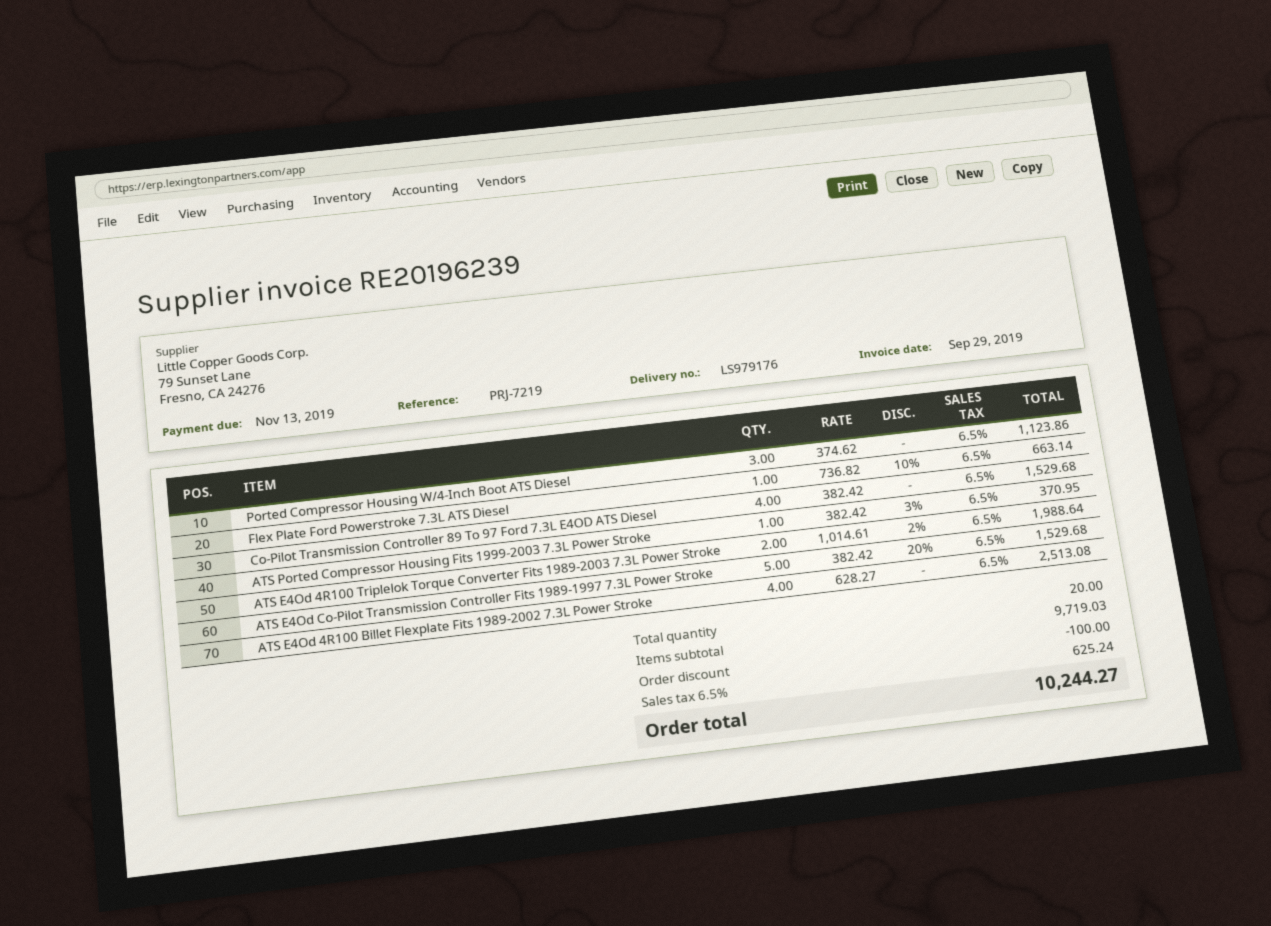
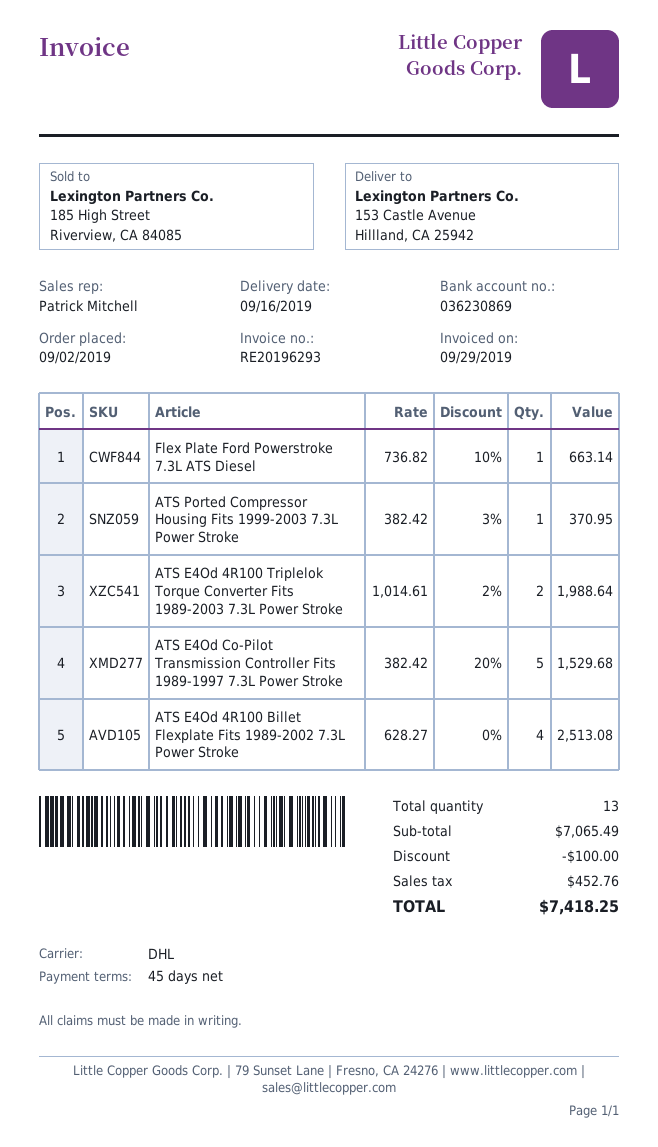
invoice number: RE20196239 -> RE20196293
Ported Compressor Housing W/4-Inch Boot ATS Diesel: 3 x 374.62 = 1123.86 -> none
Co-Pilot Transmission Controller 89 To 97 Ford 7.3L E4OD ATS Diesel: 4 x 382.42 = 1529.68 -> none
total quantity: 20 -> 13
subtotal: 9719.03 -> 7065.49
tax: 625.24 -> 452.76
total: 10244.27 -> 7418.25

